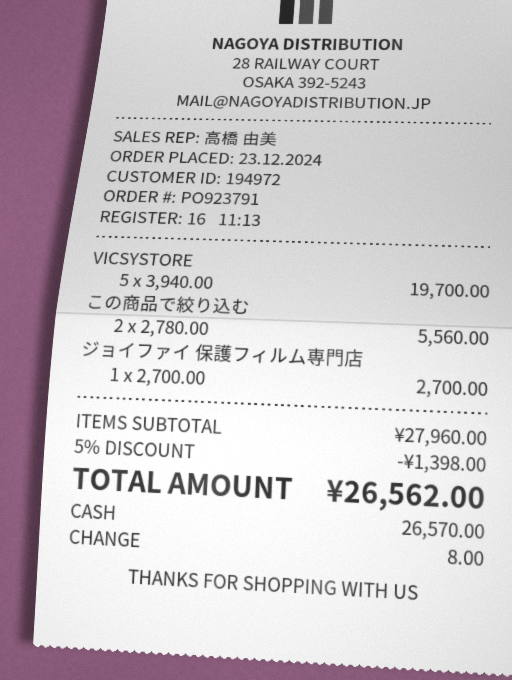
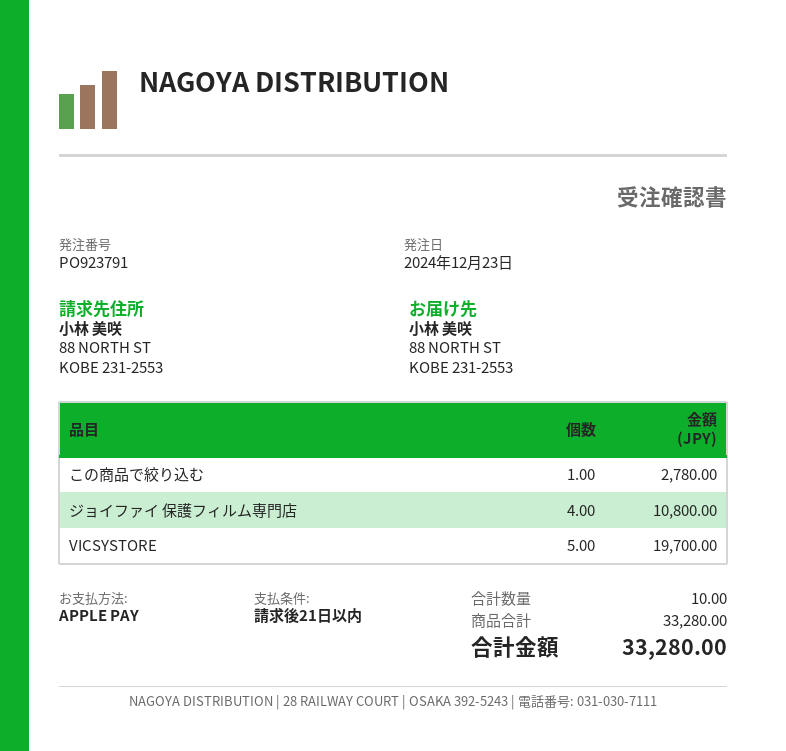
payment method: cash -> Apple Pay
この商品で絞り込む: 2 for 5560.00 -> 1 for 2780.00
ジョイファイ 保護フィルム専門店: 1 for 2700.00 -> 4 for 10800.00
subtotal: 27960.00 -> 33280.00
discount: 5% = 1398.00 -> none
total: 26562.00 -> 33280.00

